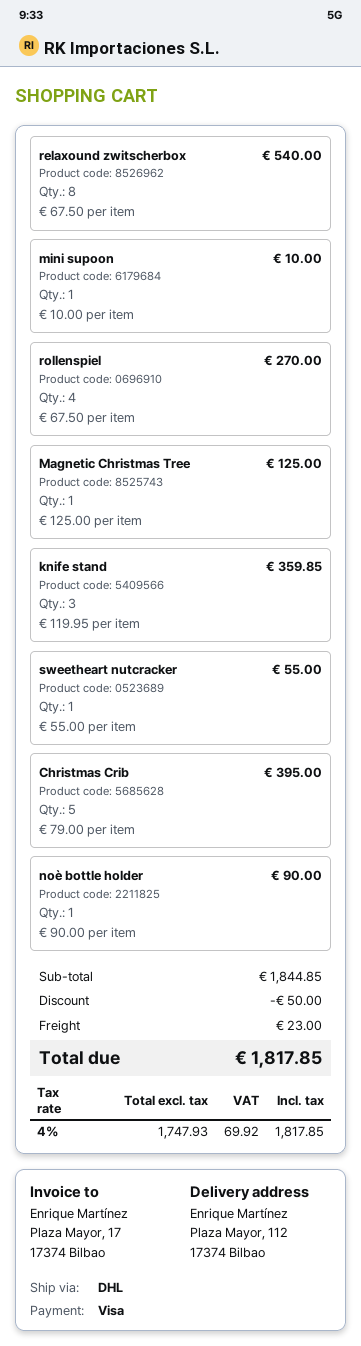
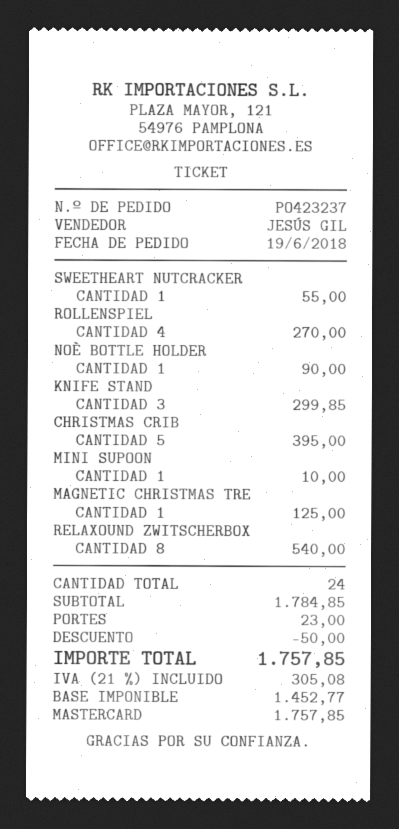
payment method: Visa -> Mastercard
knife stand: 3 for 359.85 -> 3 for 299.85
subtotal: 1844.85 -> 1784.85
net: 1747.93 -> 1452.77
tax: 4% = 69.92 -> 21% = 305.08
total: 1817.85 -> 1757.85

